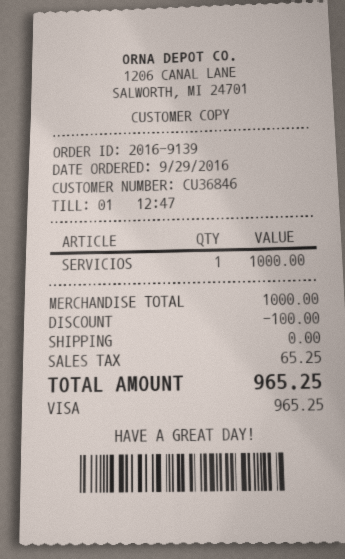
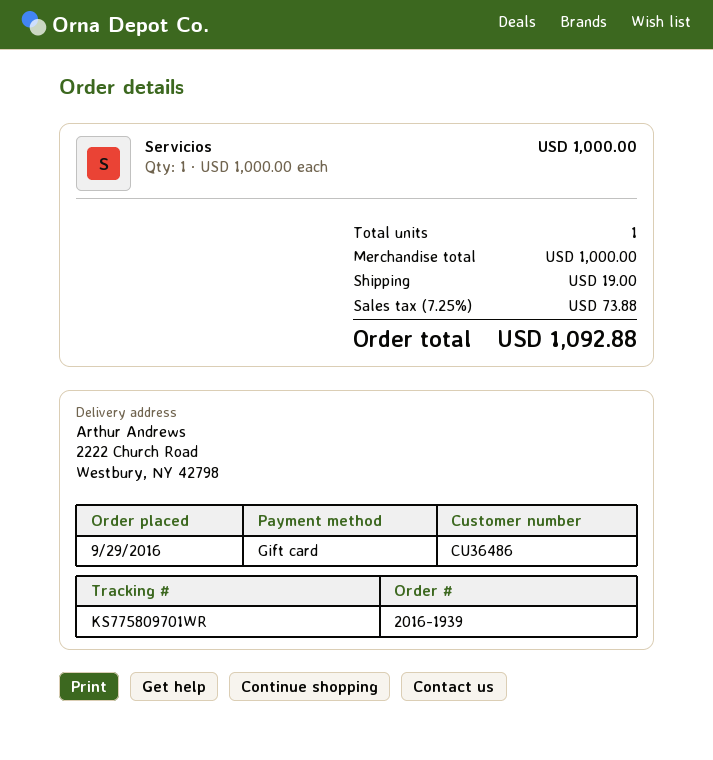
order number: 2016-9139 -> 2016-1939
customer number: CU36846 -> CU36486
payment method: Visa -> gift card
discount: 100.00 -> none
shipping: 0.00 -> 19.00
tax: 65.25 -> 73.88
total: 965.25 -> 1092.88

